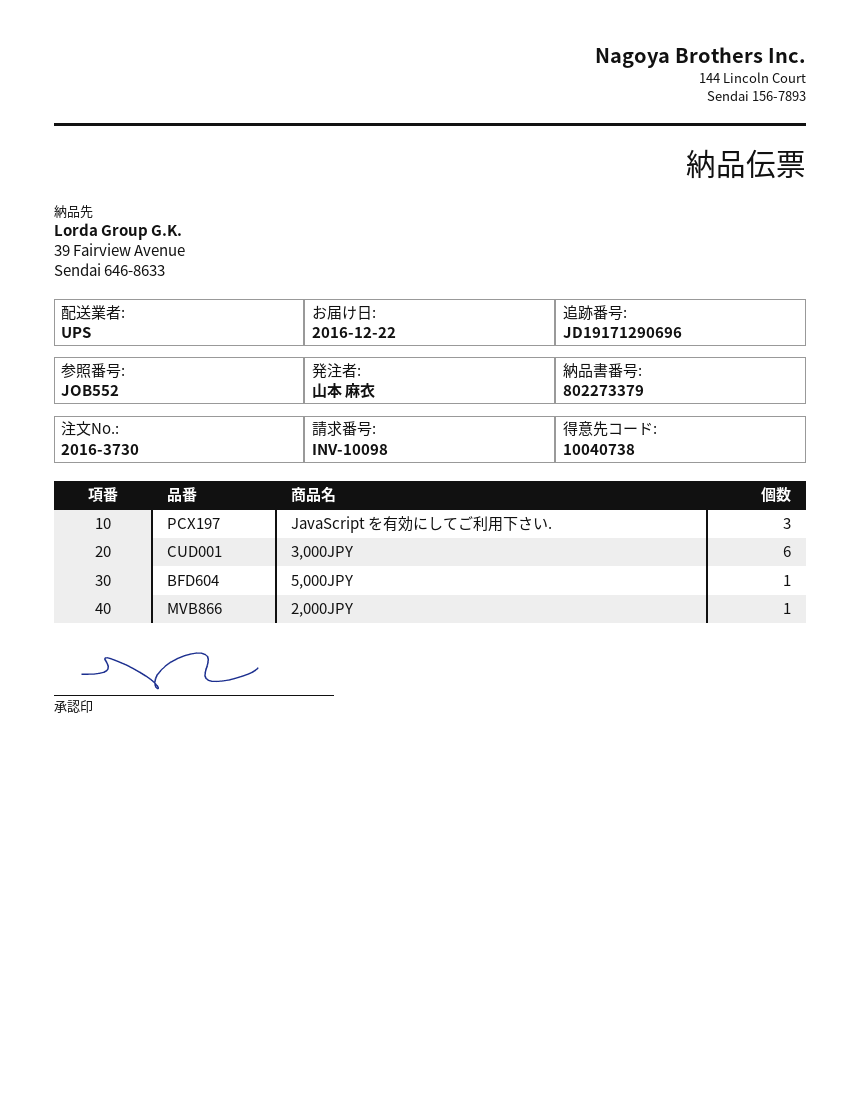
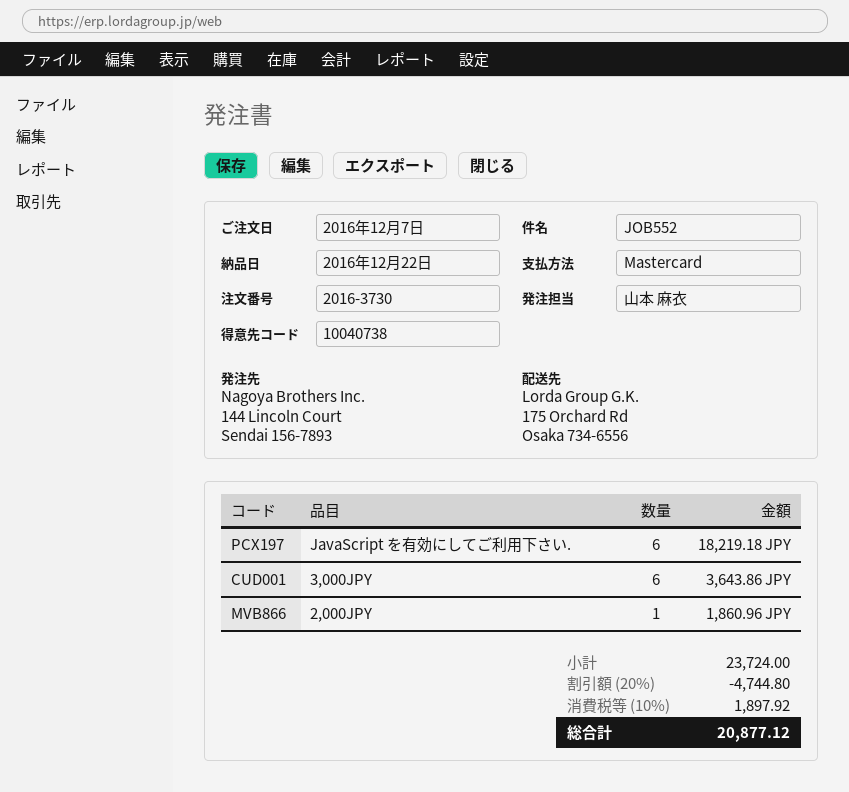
ship to: 39 Fairview Avenue, Sendai 646-8633 -> 175 Orchard Rd, Osaka 734-6556
JavaScript を有効にしてご利用下さい.: 3 -> 6
5,000JPY: 1 -> none

